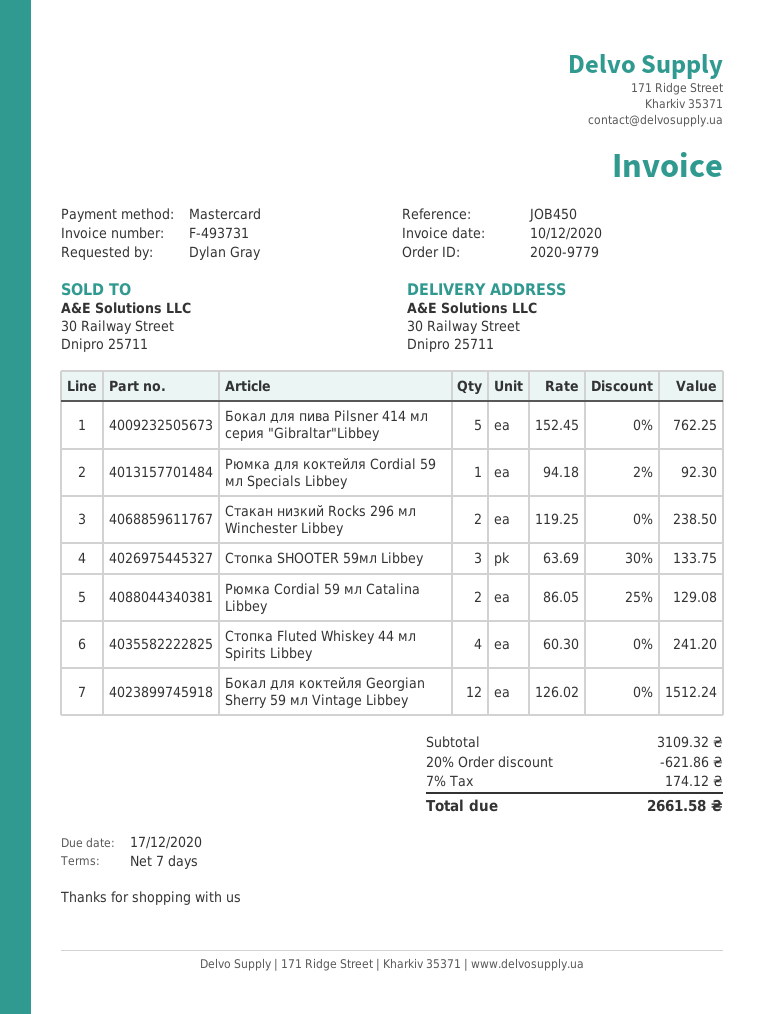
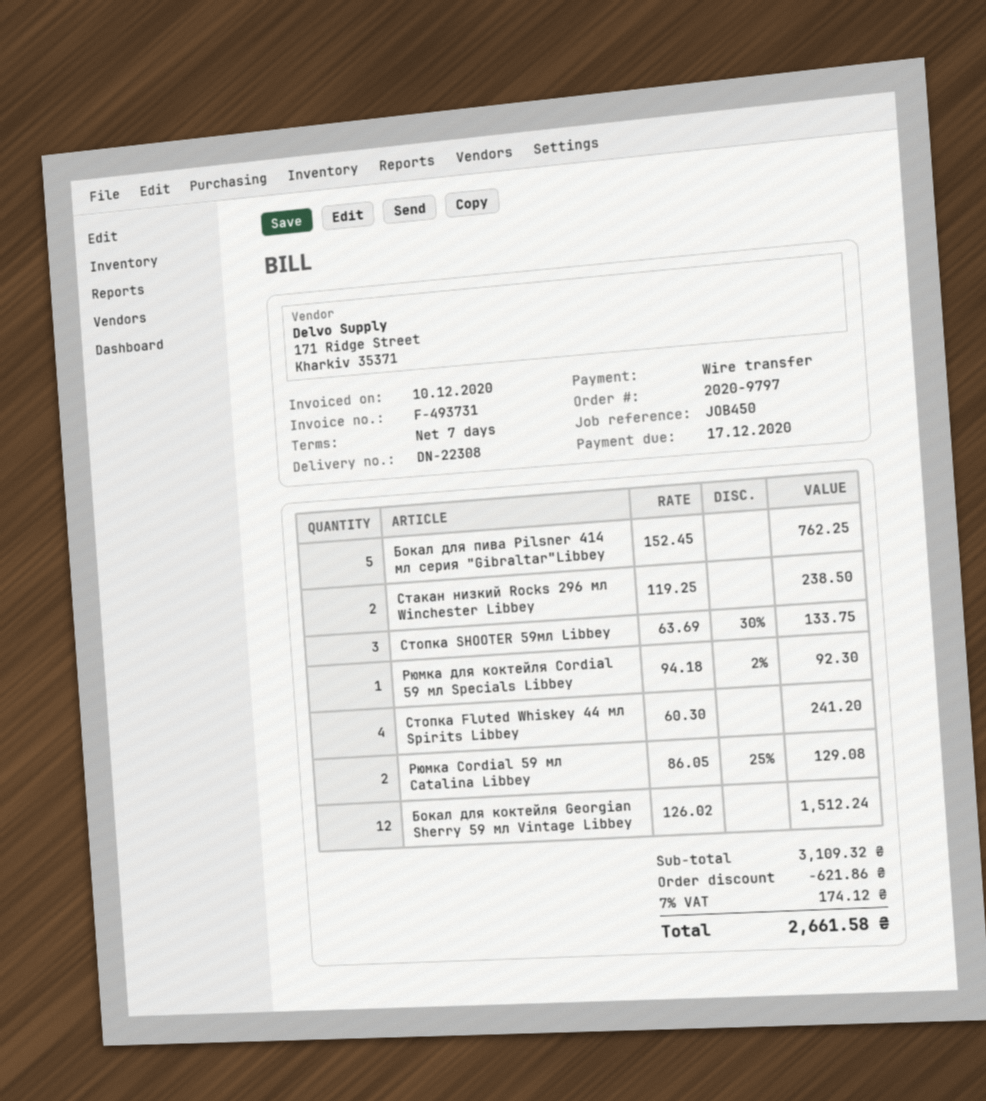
order number: 2020-9779 -> 2020-9797
payment method: Mastercard -> bank transfer

